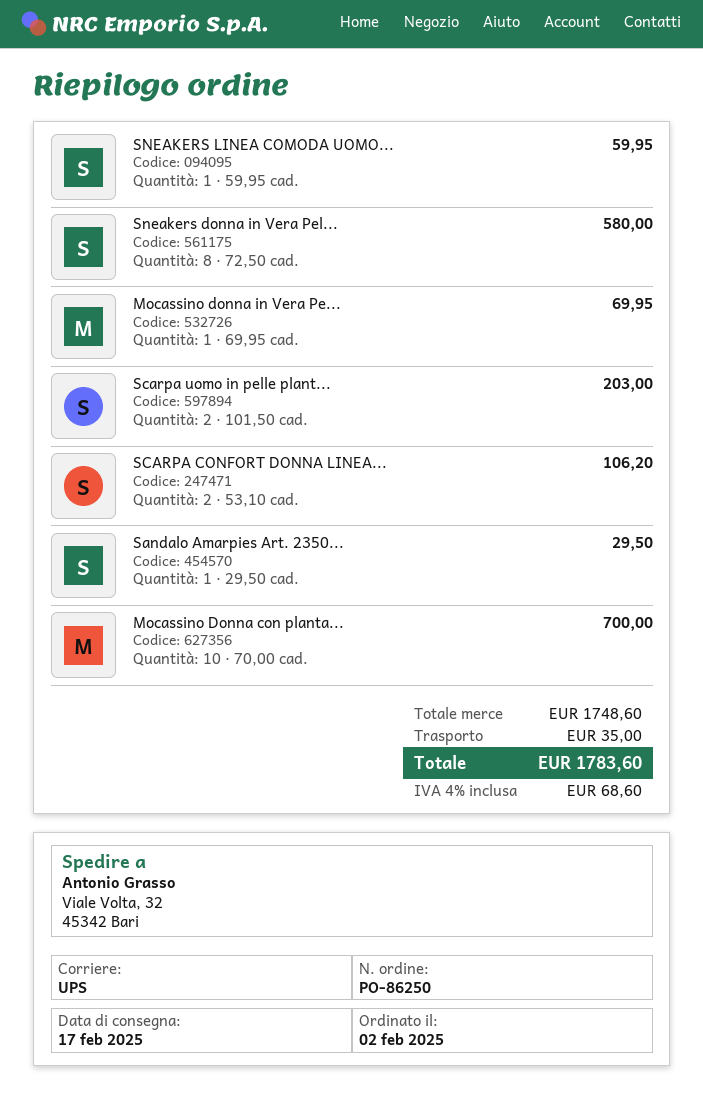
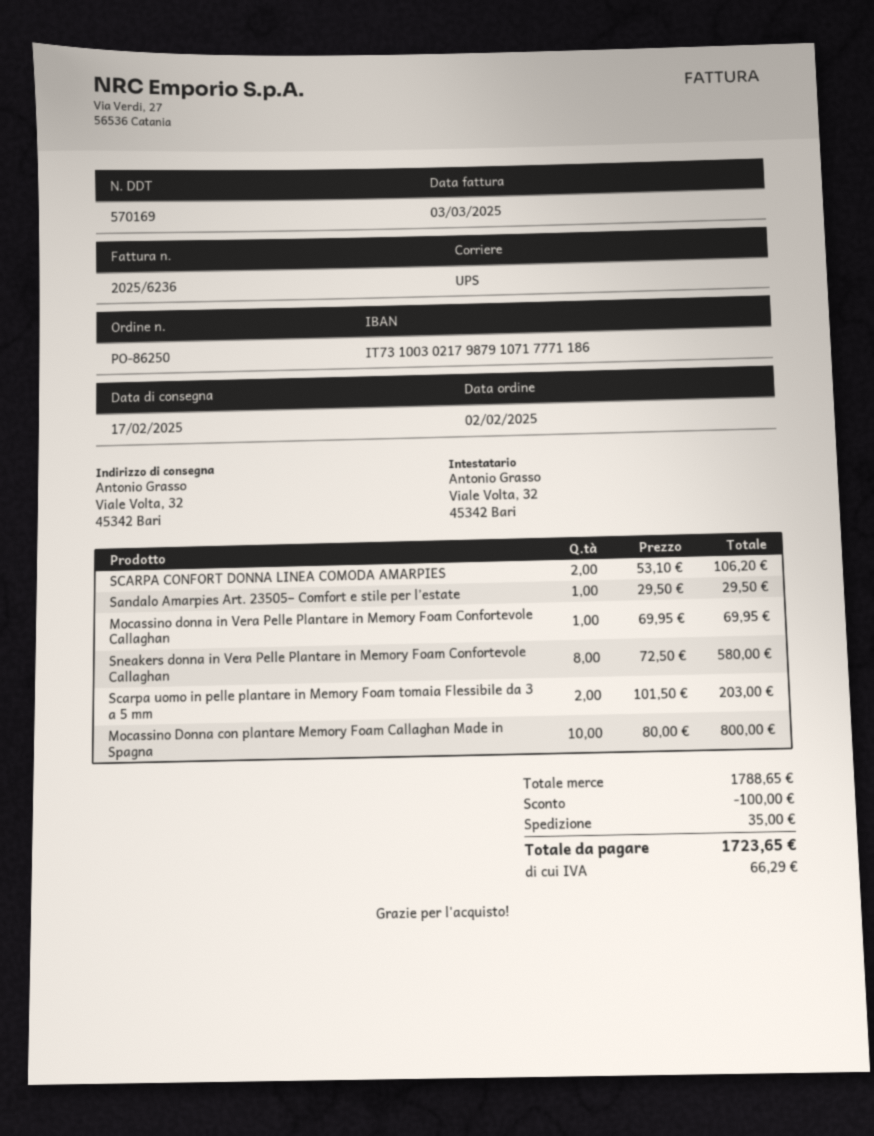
SNEAKERS LINEA COMODA UOMO...: 1 x 59.95 = 59.95 -> none
Mocassino Donna con planta...: 10 x 70.00 = 700.00 -> 10 x 80.00 = 800.00
subtotal: 1748.60 -> 1788.65
discount: none -> 100.00
tax: 68.60 -> 66.29
total: 1783.60 -> 1723.65

